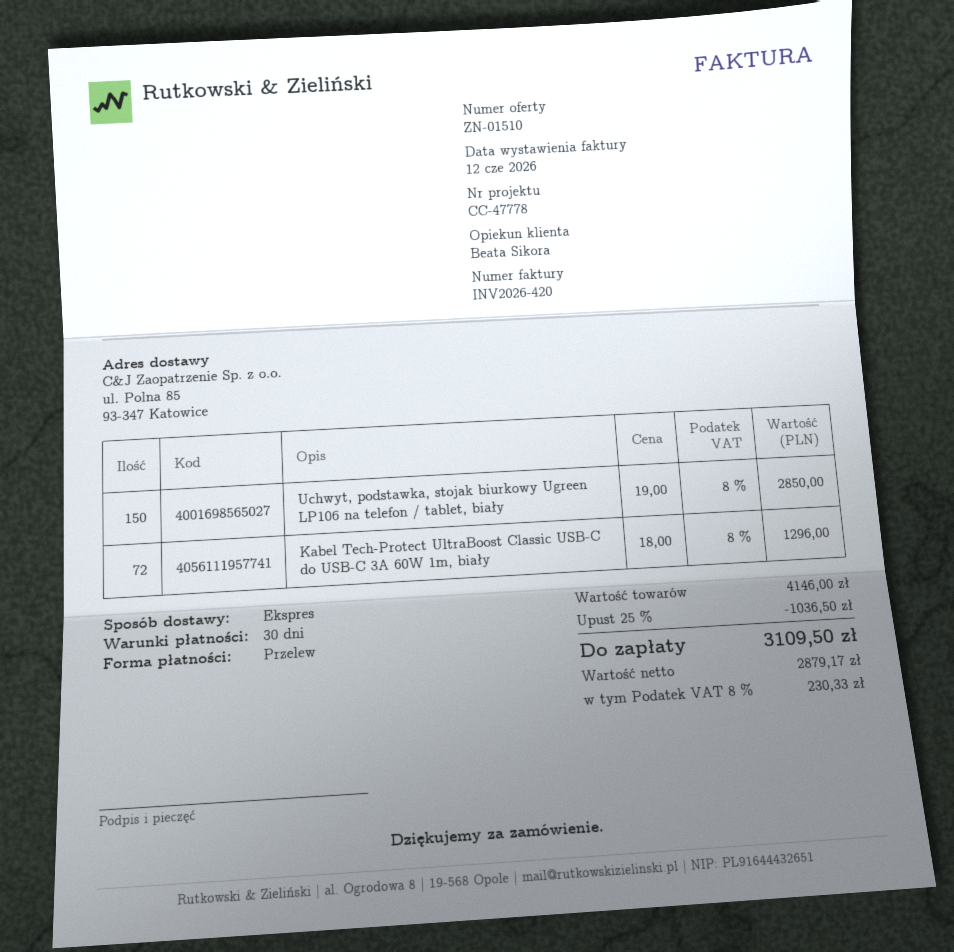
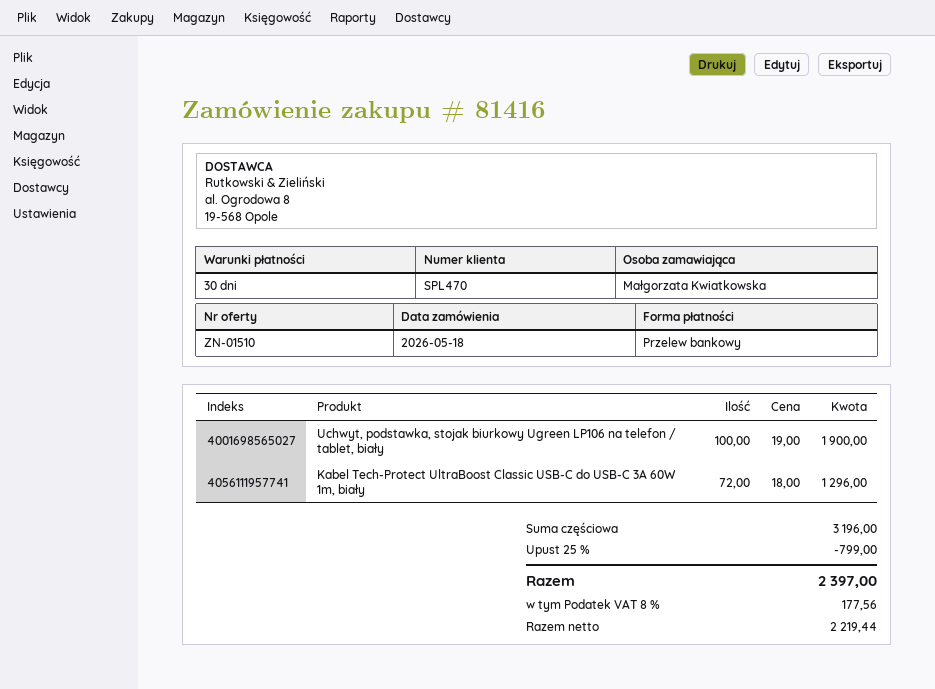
Uchwyt, podstawka, stojak biurkowy Ugreen LP106 na telefon / tablet, biały: 150 x 19.00 = 2850.00 -> 100 x 19.00 = 1900.00
subtotal: 4146.00 -> 3196.00
discount: 25% = 1036.50 -> 25% = 799.00
net: 2879.17 -> 2219.44
tax: 8% = 230.33 -> 8% = 177.56
total: 3109.50 -> 2397.00

